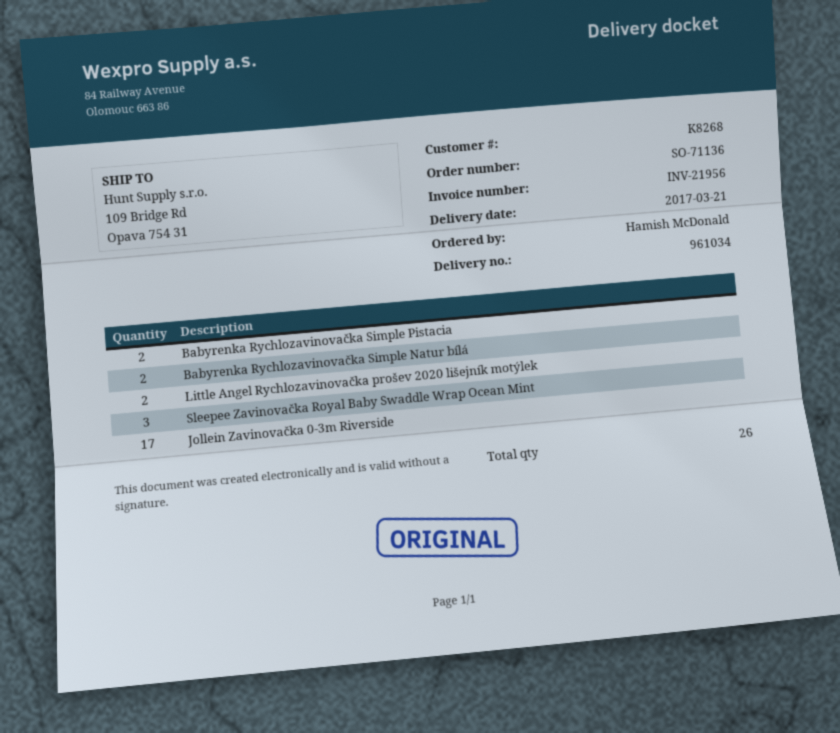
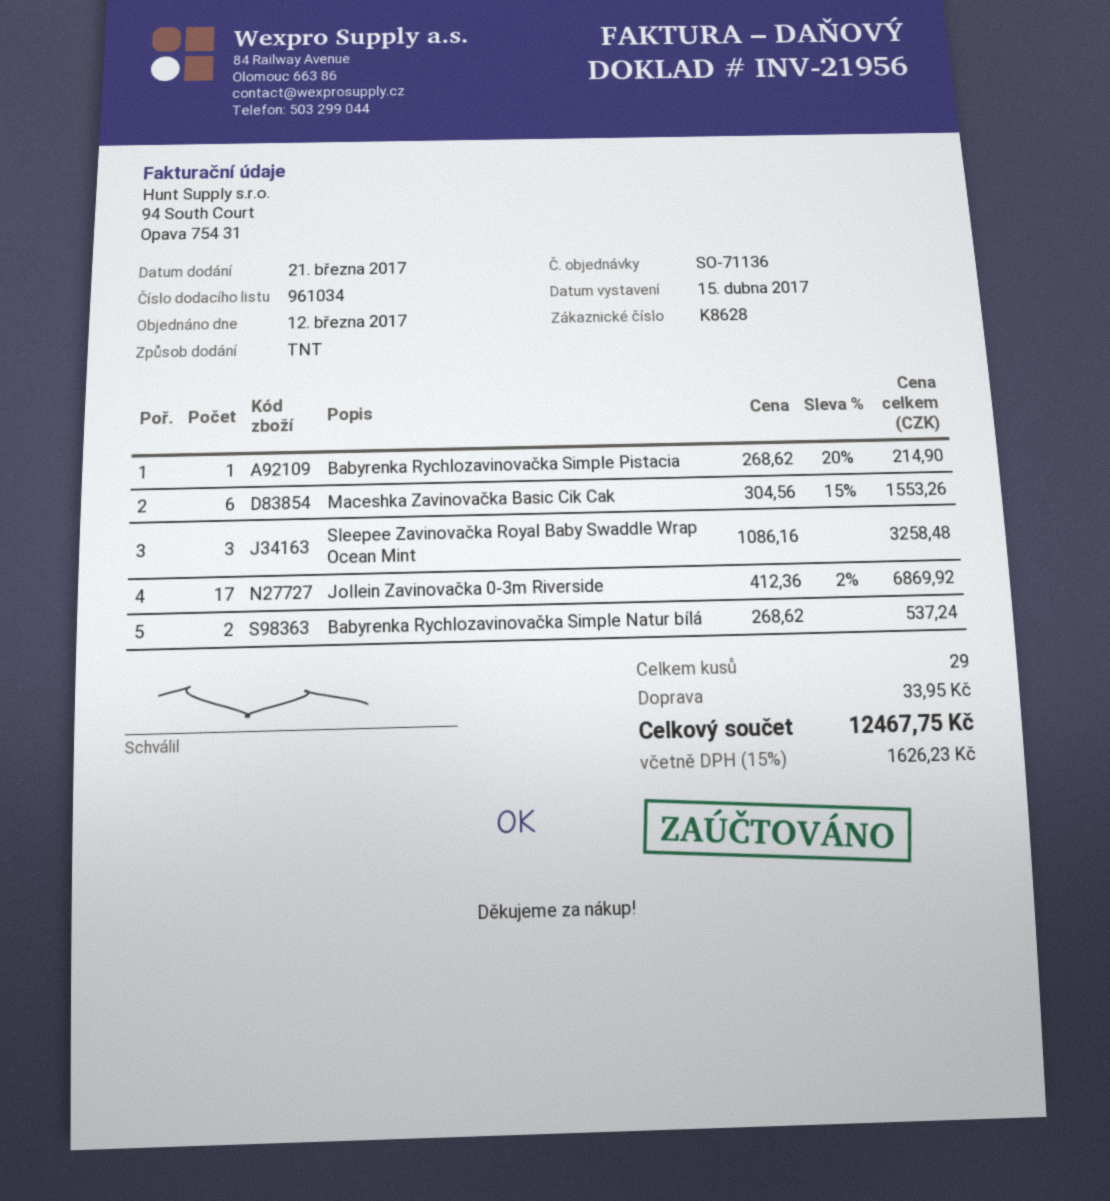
customer number: K8268 -> K8628
Babyrenka Rychlozavinovačka Simple Pistacia: 2 -> 1
Little Angel Rychlozavinovačka prošev 2020 lišejník motýlek: 2 -> none
Maceshka Zavinovačka Basic Cik Cak: none -> 6
total quantity: 26 -> 29

